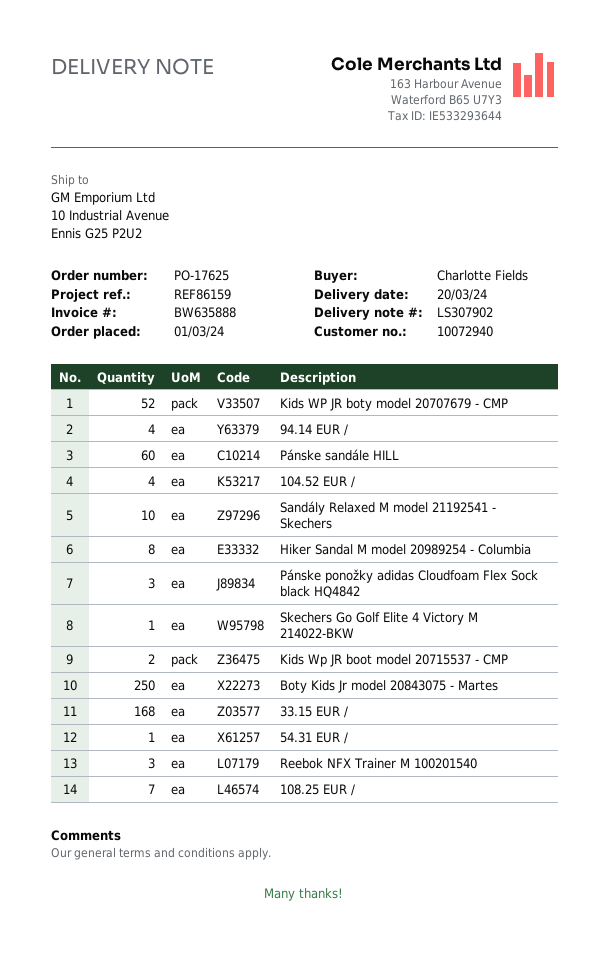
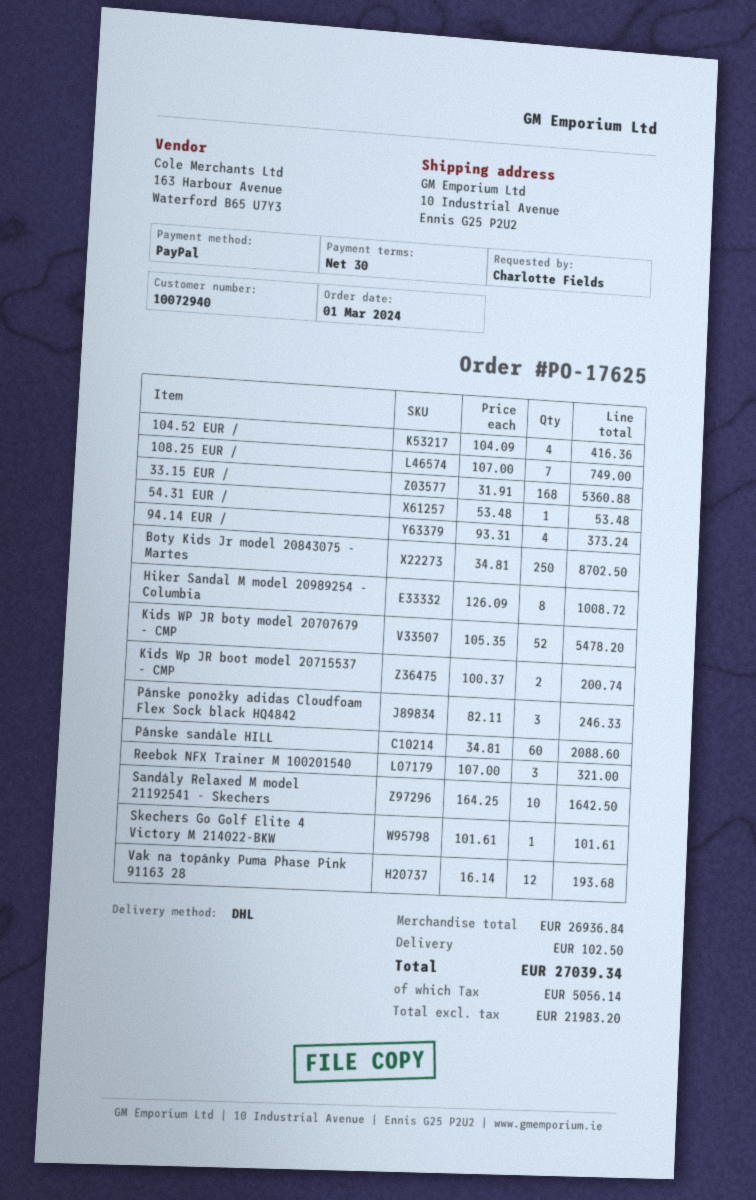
Vak na topánky Puma Phase Pink 91163 28: none -> 12

